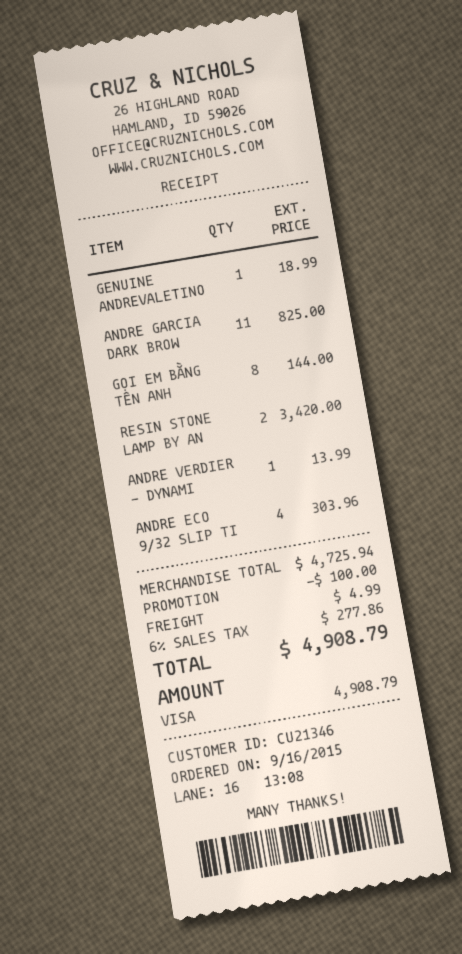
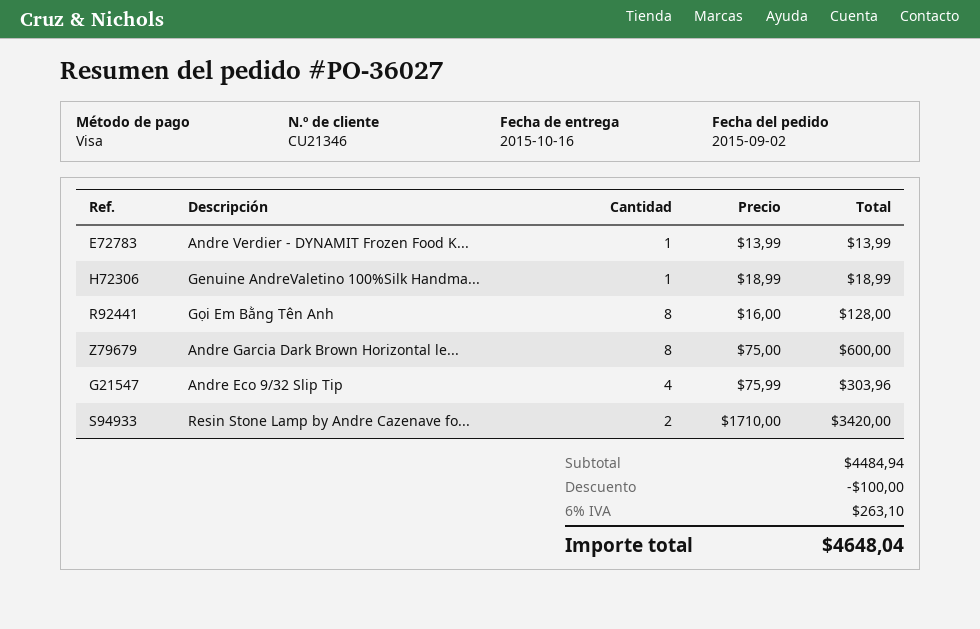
order date: 2015-09-16 -> 2015-09-02
ANDRE GARCIA DARK BROW: 11 for 825.00 -> 8 for 600.00
GỌI EM BẰNG TÊN ANH: 8 for 144.00 -> 8 for 128.00
subtotal: 4725.94 -> 4484.94
shipping: 4.99 -> none
tax: 6% = 277.86 -> 6% = 263.10
total: 4908.79 -> 4648.04

